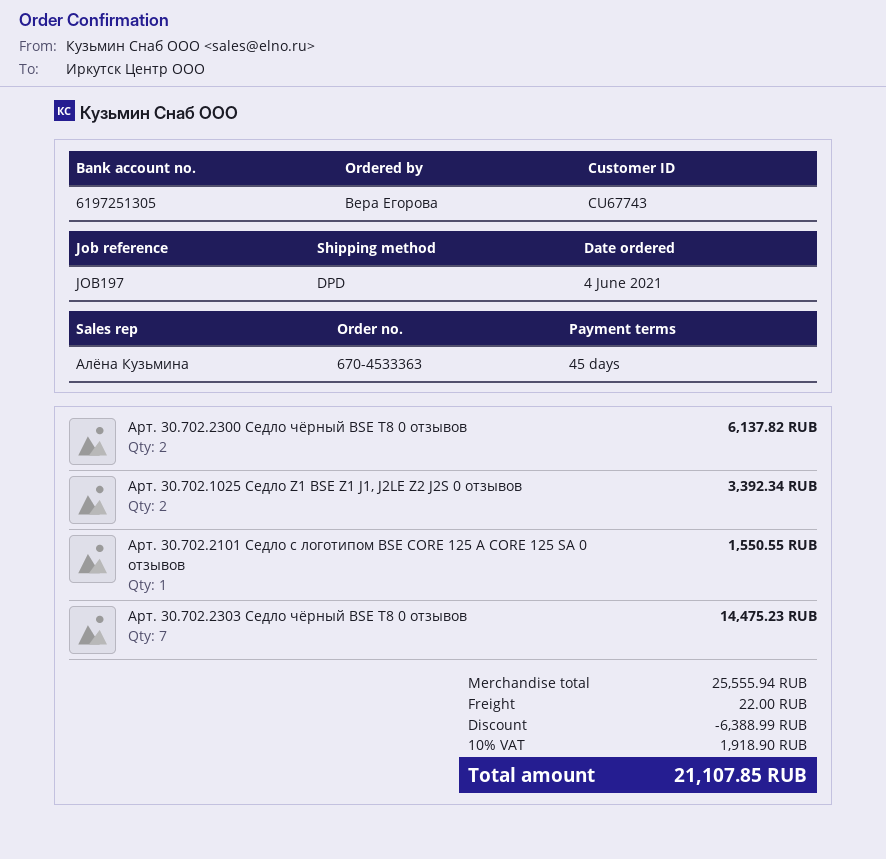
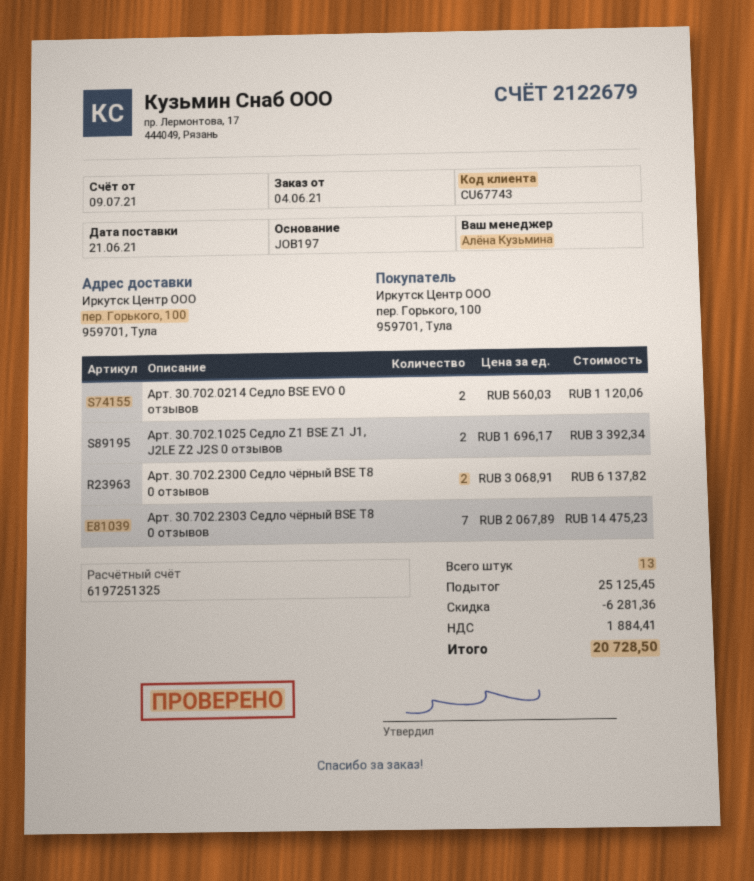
bank account: 6197251305 -> 6197251325
Арт. 30.702.2101 Седло с логотипом BSE CORE 125 A CORE 125 SA 0 отзывов: 1 for 1550.55 -> none
Арт. 30.702.0214 Седло BSE EVO 0 отзывов: none -> 2 for 1120.06
subtotal: 25555.94 -> 25125.45
discount: 6388.99 -> 6281.36
shipping: 22.00 -> none
tax: 1918.90 -> 1884.41
total: 21107.85 -> 20728.50

